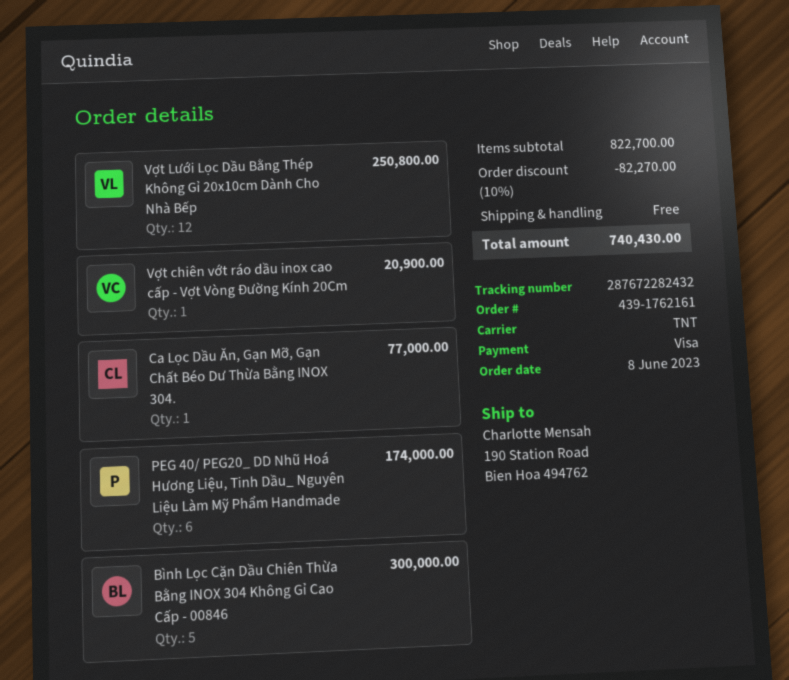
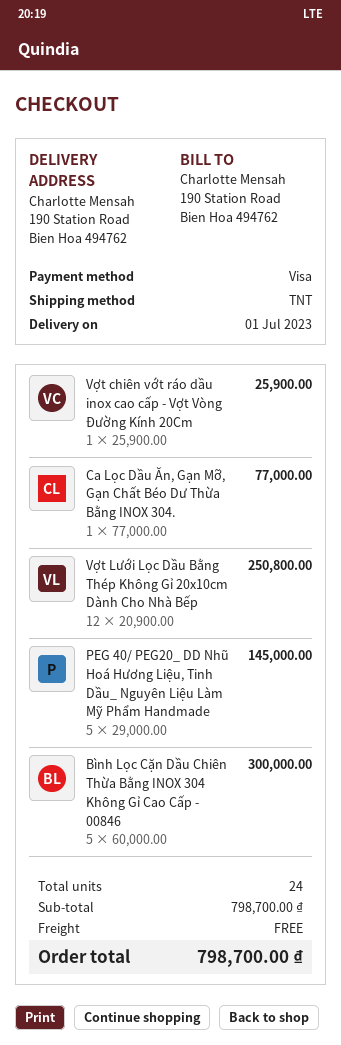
Vợt chiên vớt ráo dầu inox cao cấp - Vợt Vòng Đường Kính 20Cm: 1 for 20900.00 -> 1 for 25900.00
PEG 40/ PEG20_ DD Nhũ Hoá Hương Liệu, Tinh Dầu_ Nguyên Liệu Làm Mỹ Phẩm Handmade: 6 for 174000.00 -> 5 for 145000.00
subtotal: 822700.00 -> 798700.00
discount: 10% = 82270.00 -> none
total: 740430.00 -> 798700.00

